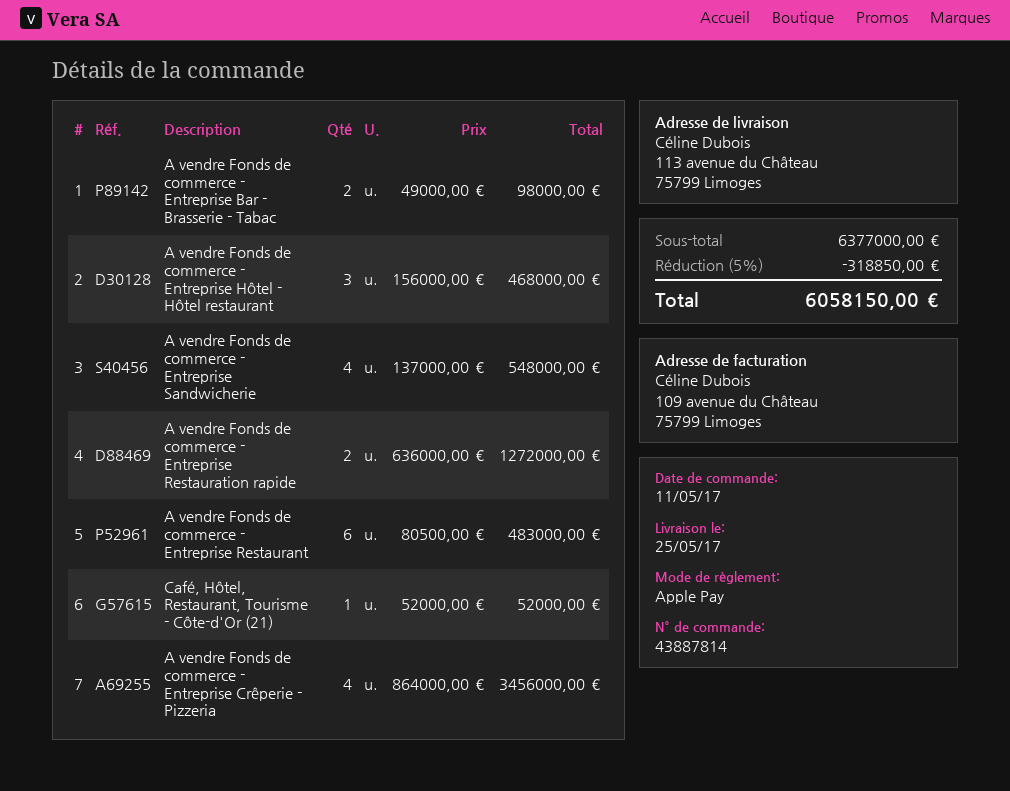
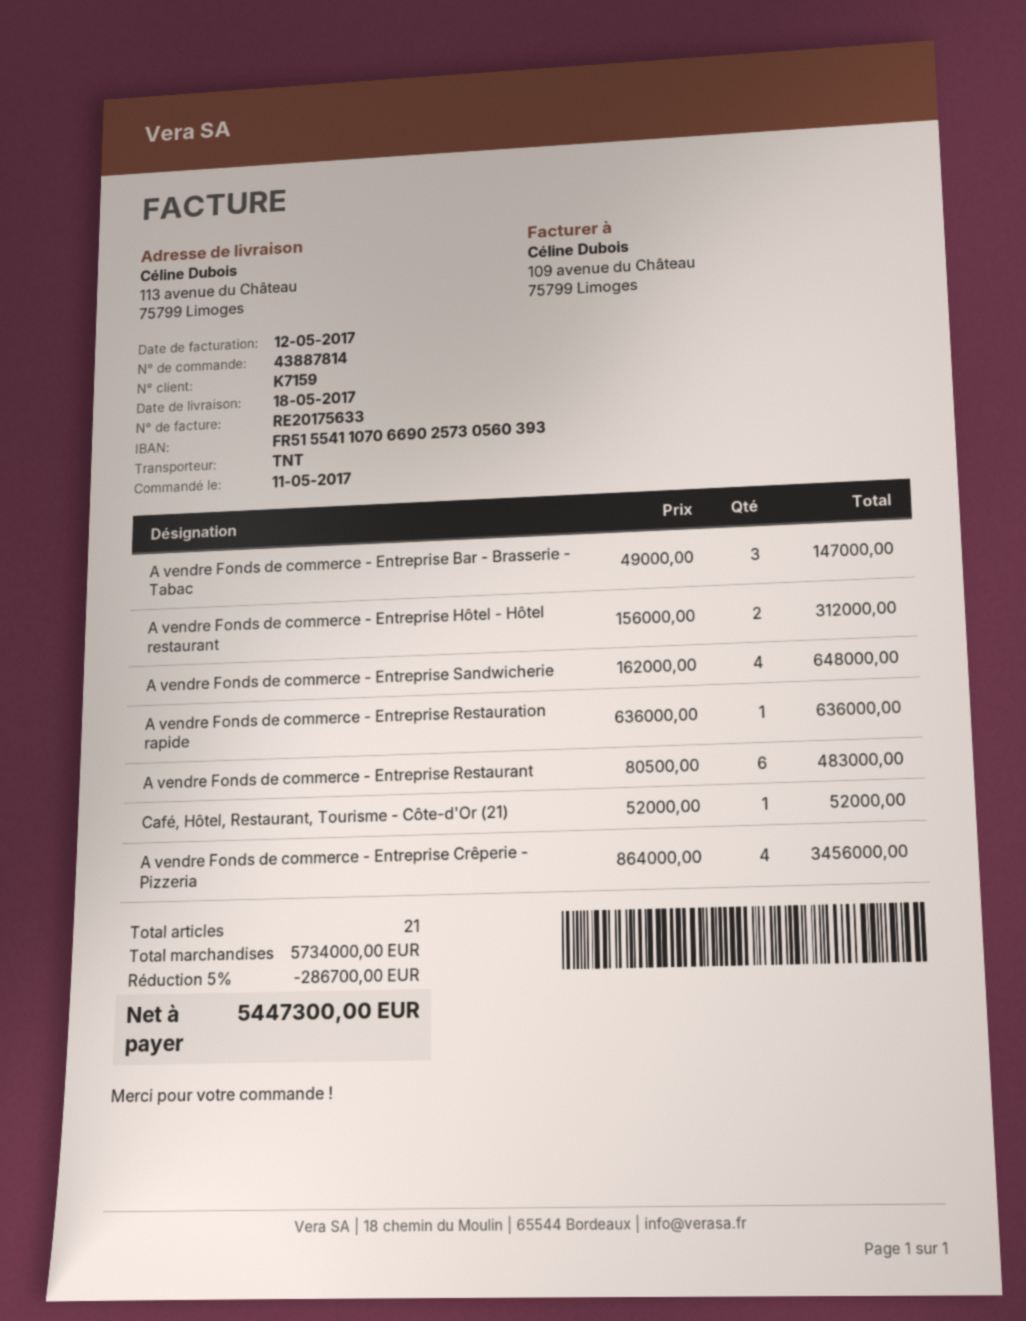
delivery date: 2017-05-25 -> 2017-05-18
A vendre Fonds de commerce - Entreprise Bar - Brasserie - Tabac: 2 x 49000.00 = 98000.00 -> 3 x 49000.00 = 147000.00
A vendre Fonds de commerce - Entreprise Hôtel - Hôtel restaurant: 3 x 156000.00 = 468000.00 -> 2 x 156000.00 = 312000.00
A vendre Fonds de commerce - Entreprise Sandwicherie: 4 x 137000.00 = 548000.00 -> 4 x 162000.00 = 648000.00
A vendre Fonds de commerce - Entreprise Restauration rapide: 2 x 636000.00 = 1272000.00 -> 1 x 636000.00 = 636000.00
subtotal: 6377000.00 -> 5734000.00
discount: 5% = 318850.00 -> 5% = 286700.00
total: 6058150.00 -> 5447300.00

